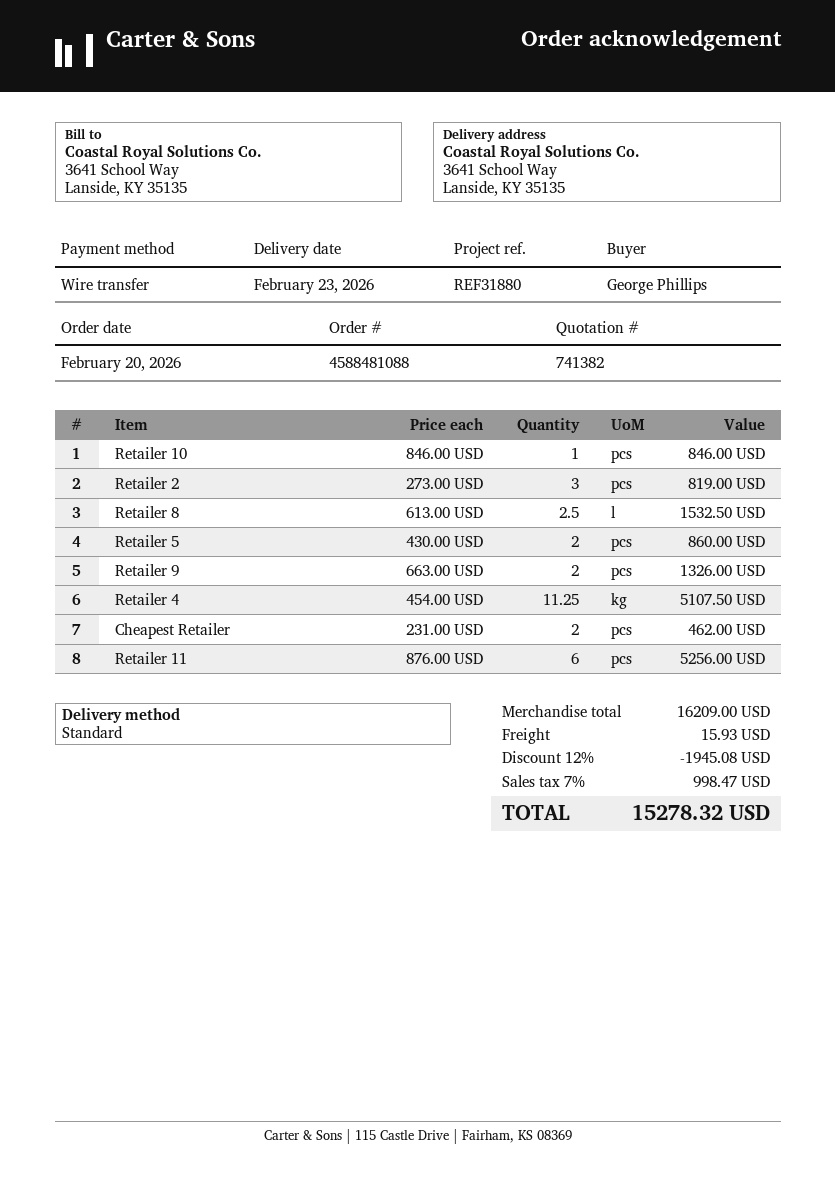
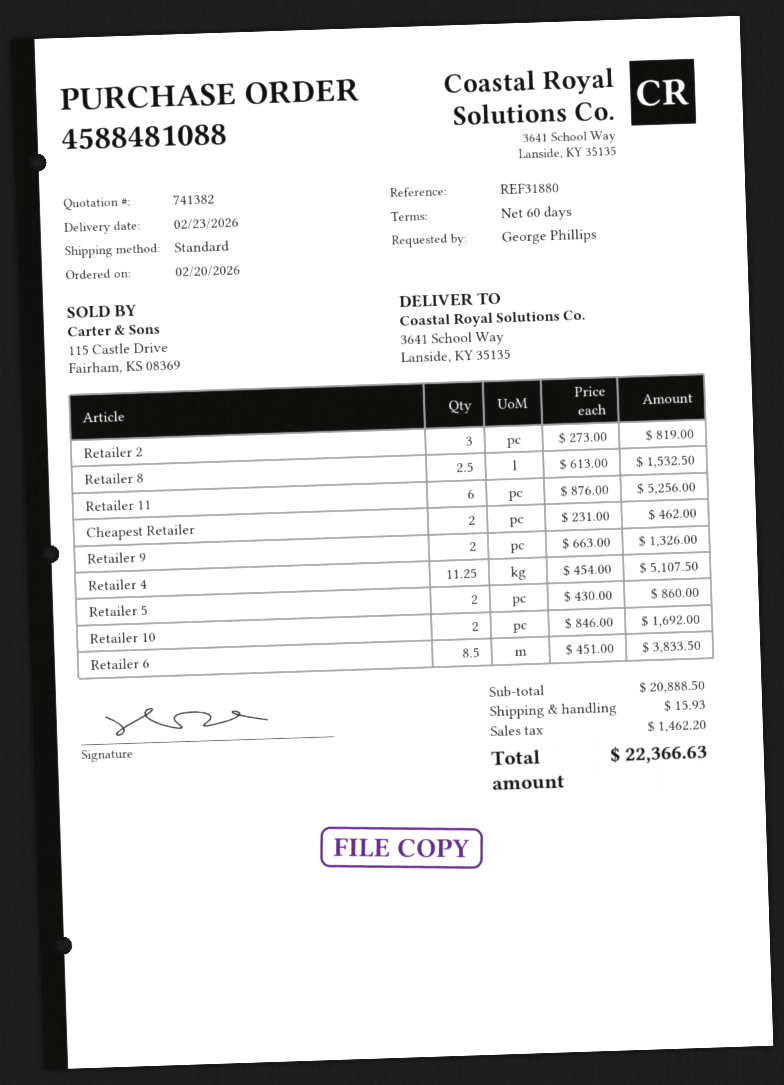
Retailer 10: 1 x 846.00 = 846.00 -> 2 x 846.00 = 1692.00
Retailer 6: none -> 8.5 x 451.00 = 3833.50
subtotal: 16209.00 -> 20888.50
discount: 12% = 1945.08 -> none
tax: 998.47 -> 1462.20
total: 15278.32 -> 22366.63

